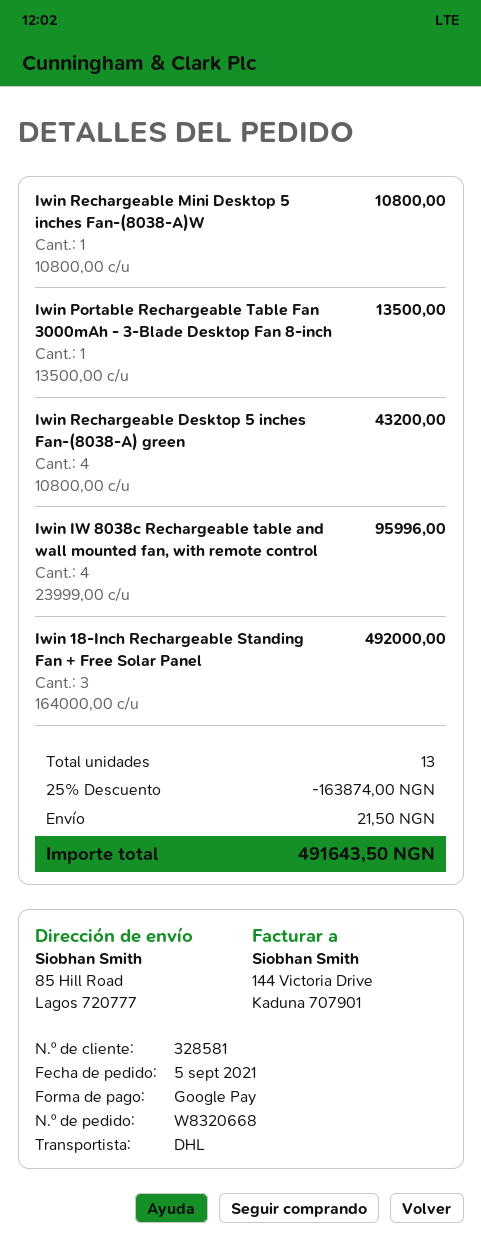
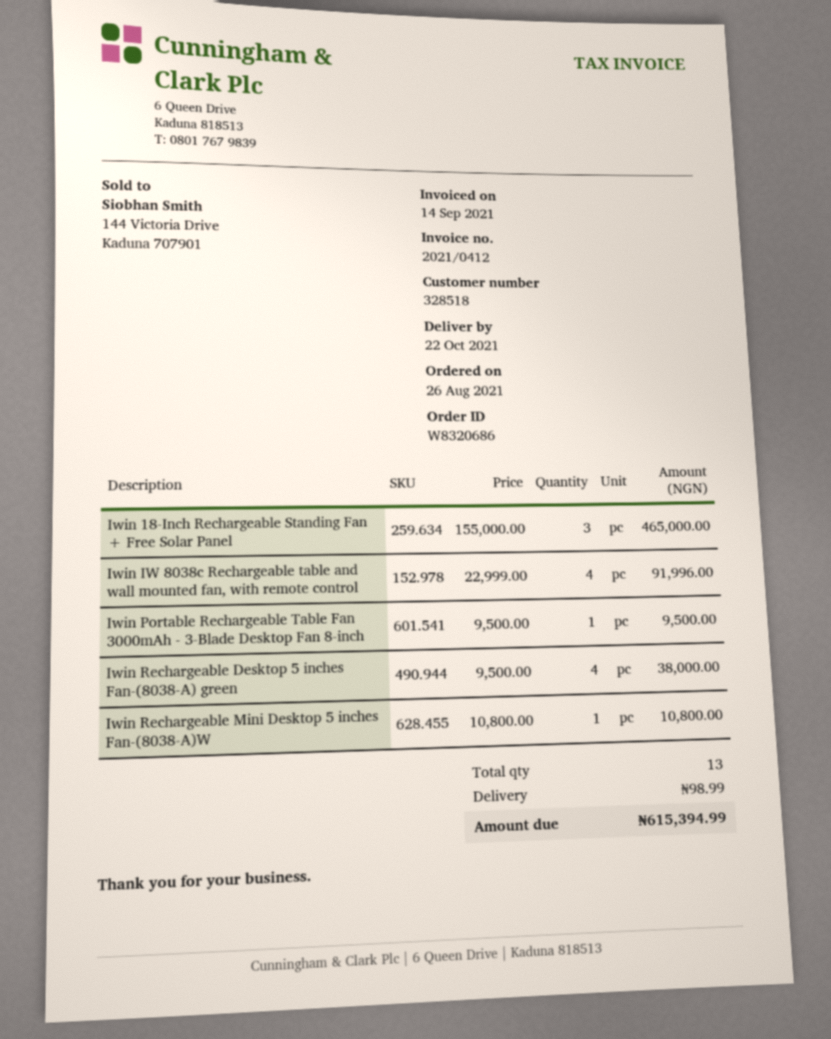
order number: W8320668 -> W8320686
order date: 2021-09-05 -> 2021-08-26
customer number: 328581 -> 328518
Iwin Portable Rechargeable Table Fan 3000mAh - 3-Blade Desktop Fan 8-inch: 1 x 13500.00 = 13500.00 -> 1 x 9500.00 = 9500.00
Iwin Rechargeable Desktop 5 inches Fan-(8038-A) green: 4 x 10800.00 = 43200.00 -> 4 x 9500.00 = 38000.00
Iwin IW 8038c Rechargeable table and wall mounted fan, with remote control: 4 x 23999.00 = 95996.00 -> 4 x 22999.00 = 91996.00
Iwin 18-Inch Rechargeable Standing Fan + Free Solar Panel: 3 x 164000.00 = 492000.00 -> 3 x 155000.00 = 465000.00
discount: 25% = 163874.00 -> none
shipping: 21.50 -> 98.99
total: 491643.50 -> 615394.99

